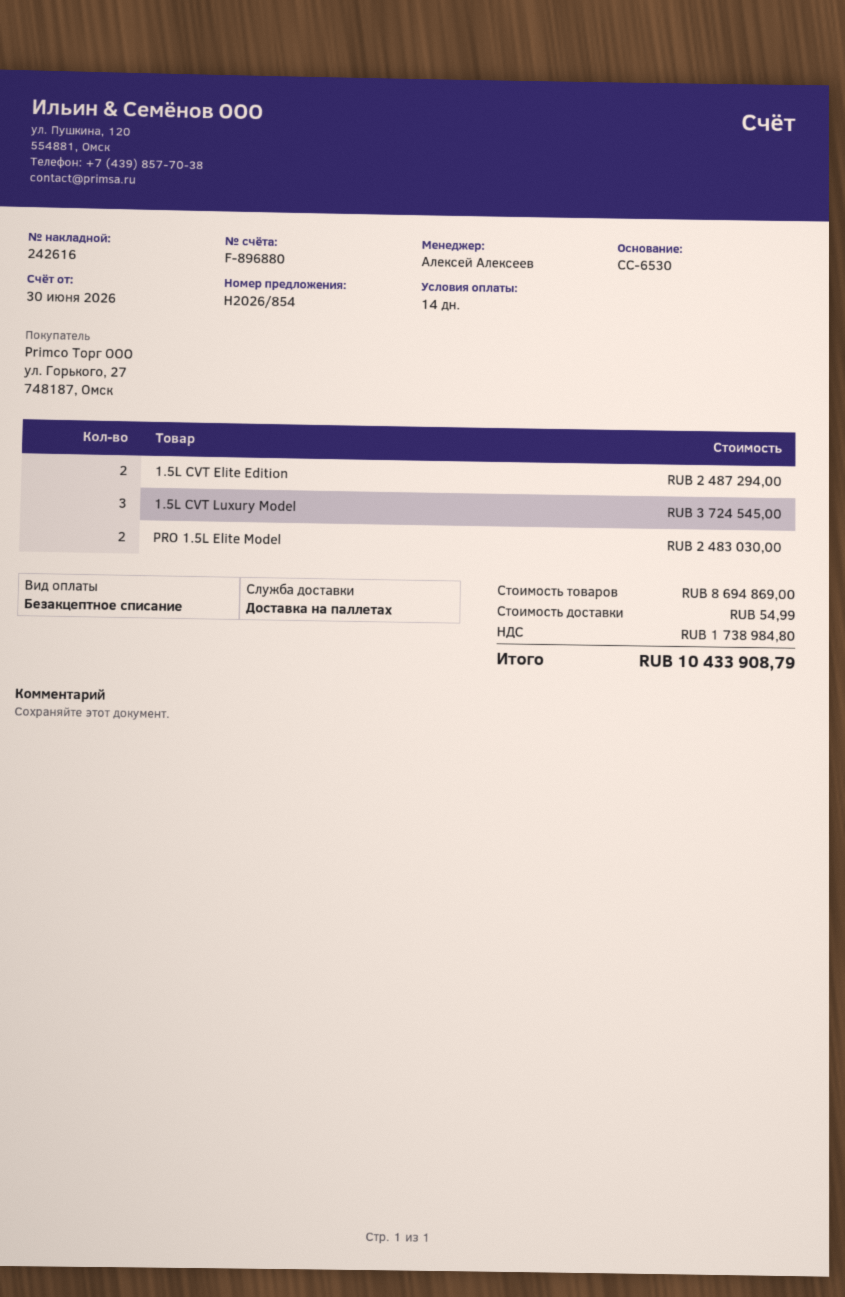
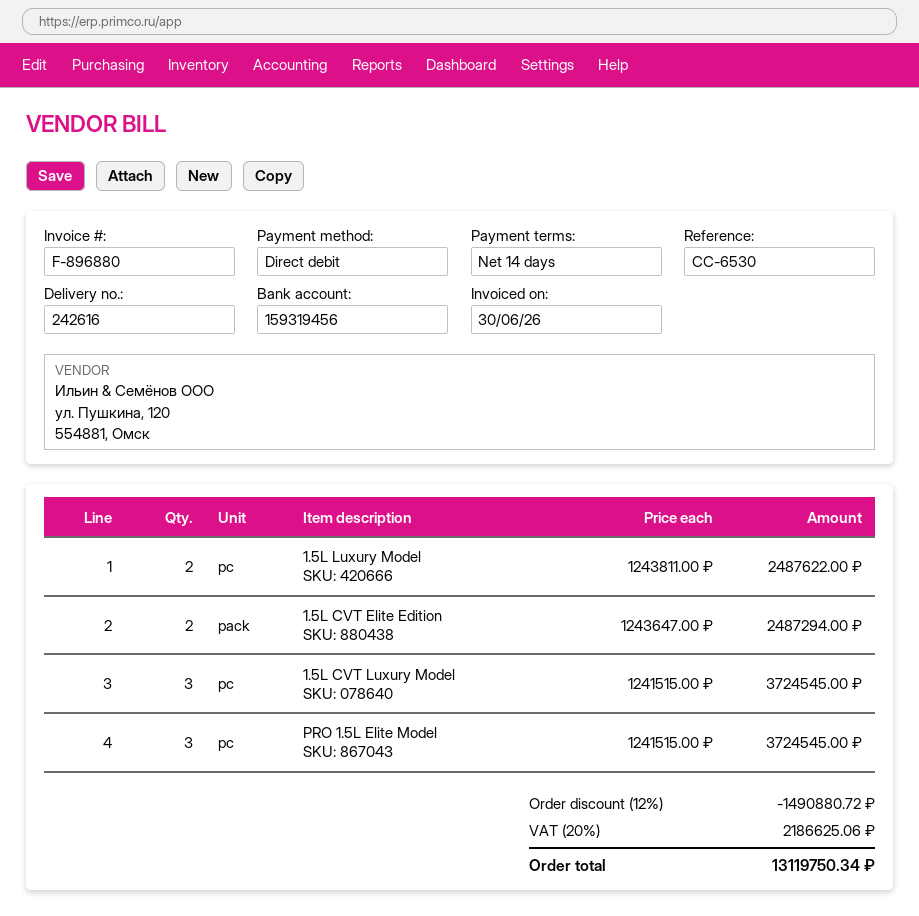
PRO 1.5L Elite Model: 2 for 2483030.00 -> 3 for 3724545.00
1.5L Luxury Model: none -> 2 for 2487622.00
discount: none -> 12% = 1490880.72
shipping: 54.99 -> none
tax: 1738984.80 -> 2186625.06
total: 10433908.79 -> 13119750.34

